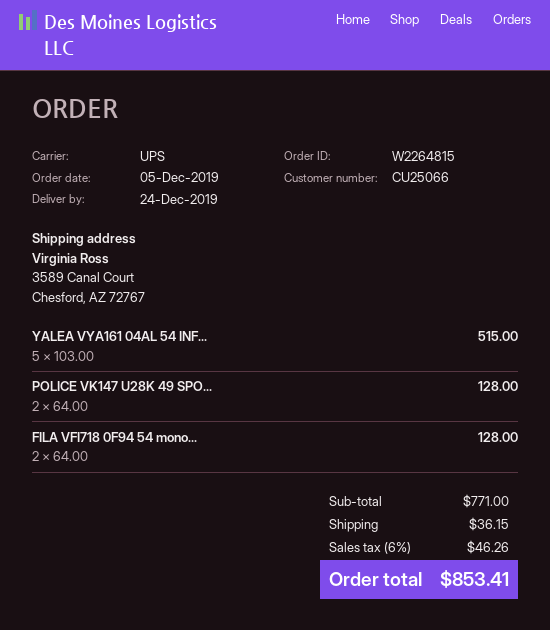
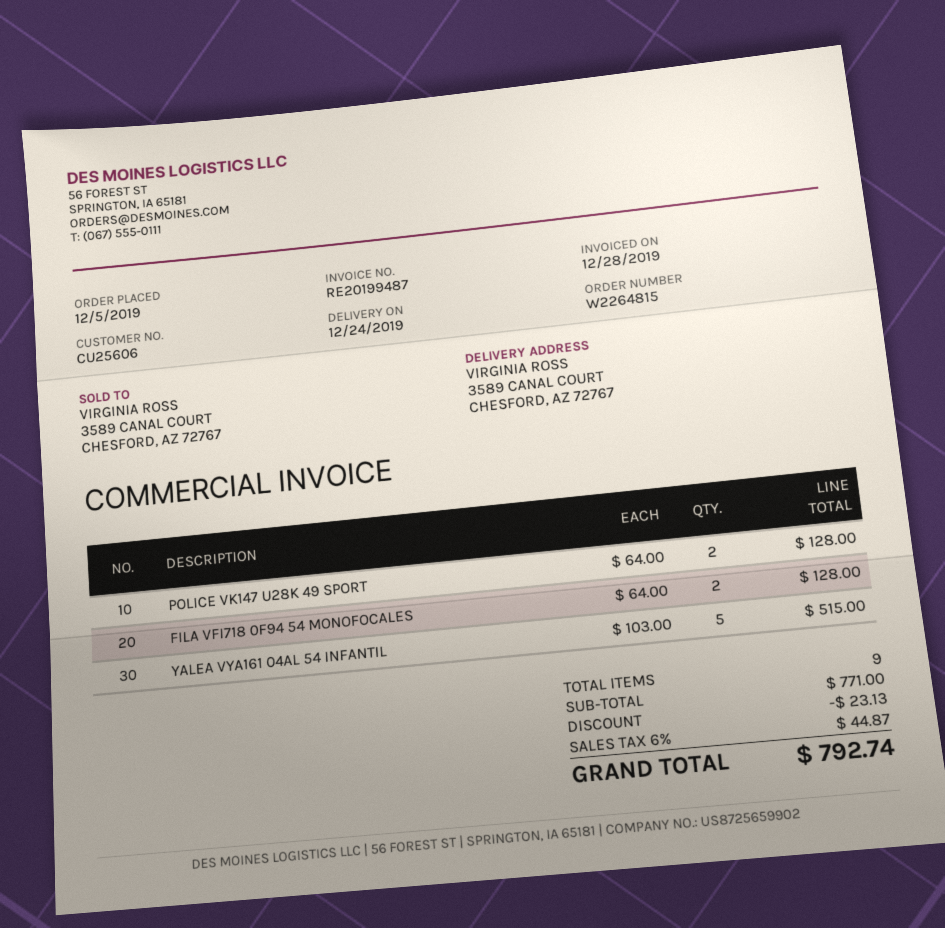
customer number: CU25066 -> CU25606
discount: none -> 23.13
shipping: 36.15 -> none
tax: 6% = 46.26 -> 6% = 44.87
total: 853.41 -> 792.74

